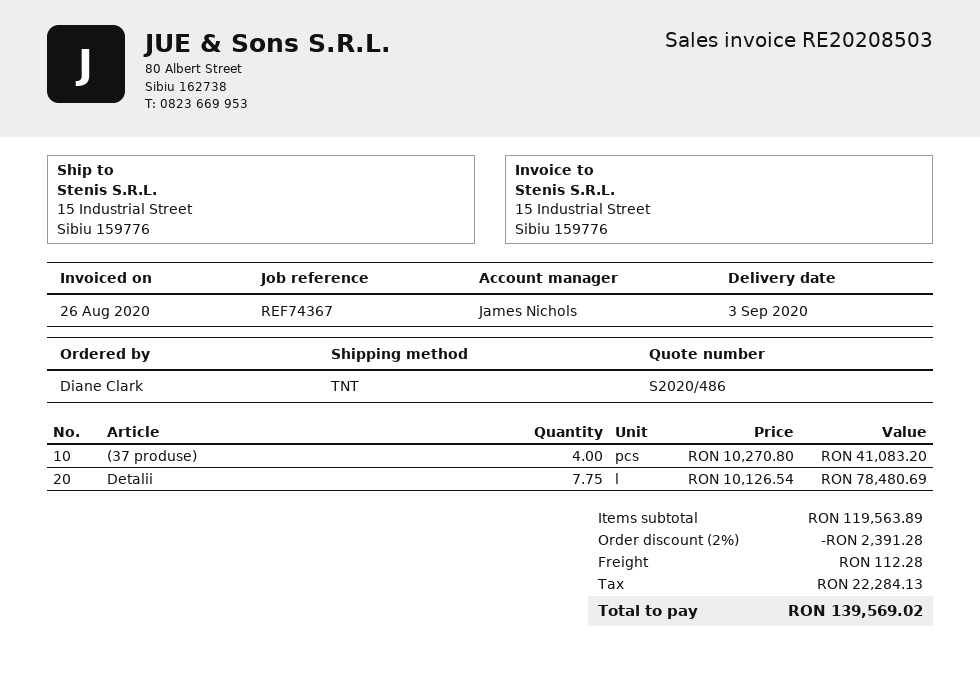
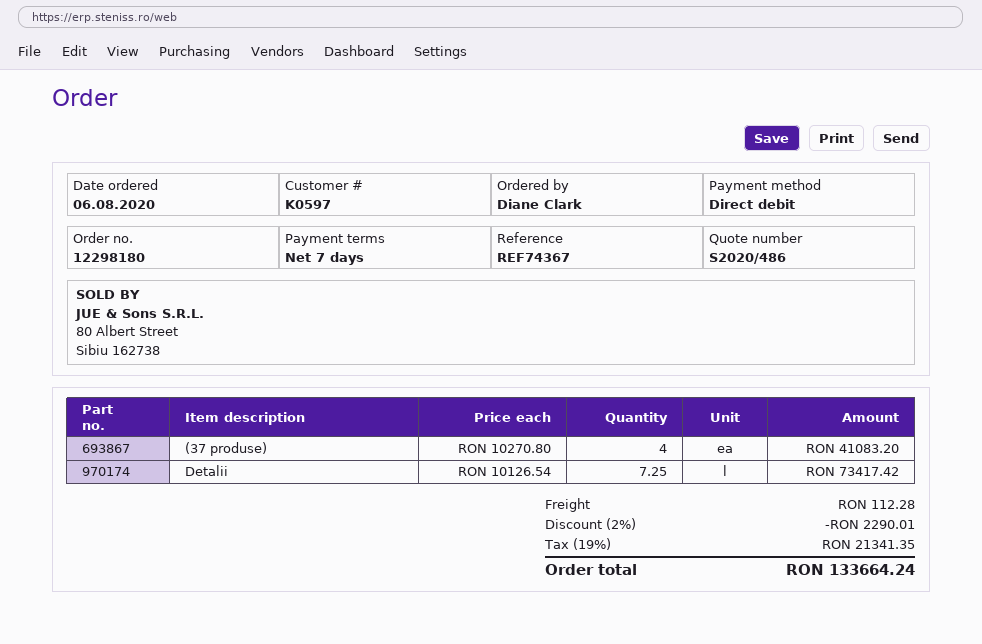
Detalii: 7.75 x 10126.54 = 78480.69 -> 7.25 x 10126.54 = 73417.42
discount: 2% = 2391.28 -> 2% = 2290.01
tax: 22284.13 -> 21341.35
total: 139569.02 -> 133664.24

